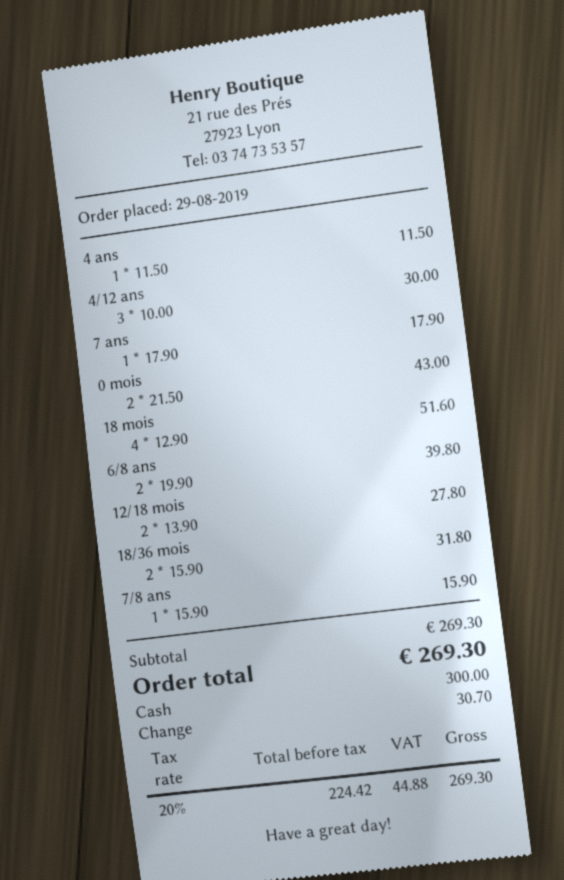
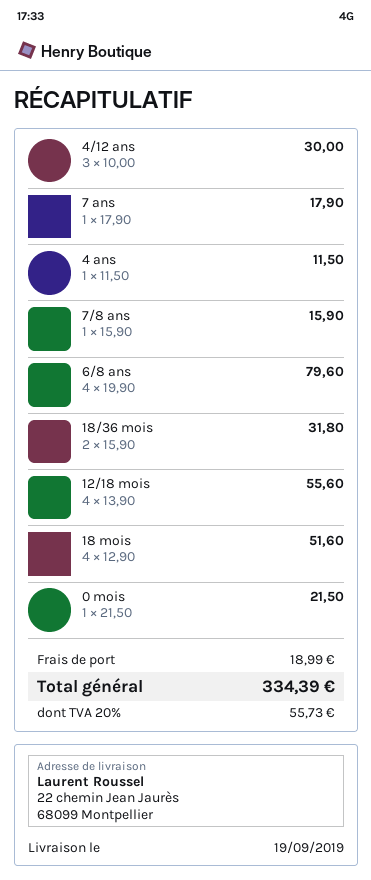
0 mois: 2 x 21.50 = 43.00 -> 1 x 21.50 = 21.50
6/8 ans: 2 x 19.90 = 39.80 -> 4 x 19.90 = 79.60
12/18 mois: 2 x 13.90 = 27.80 -> 4 x 13.90 = 55.60
shipping: none -> 18.99
tax: 20% = 44.88 -> 20% = 55.73
total: 269.30 -> 334.39

